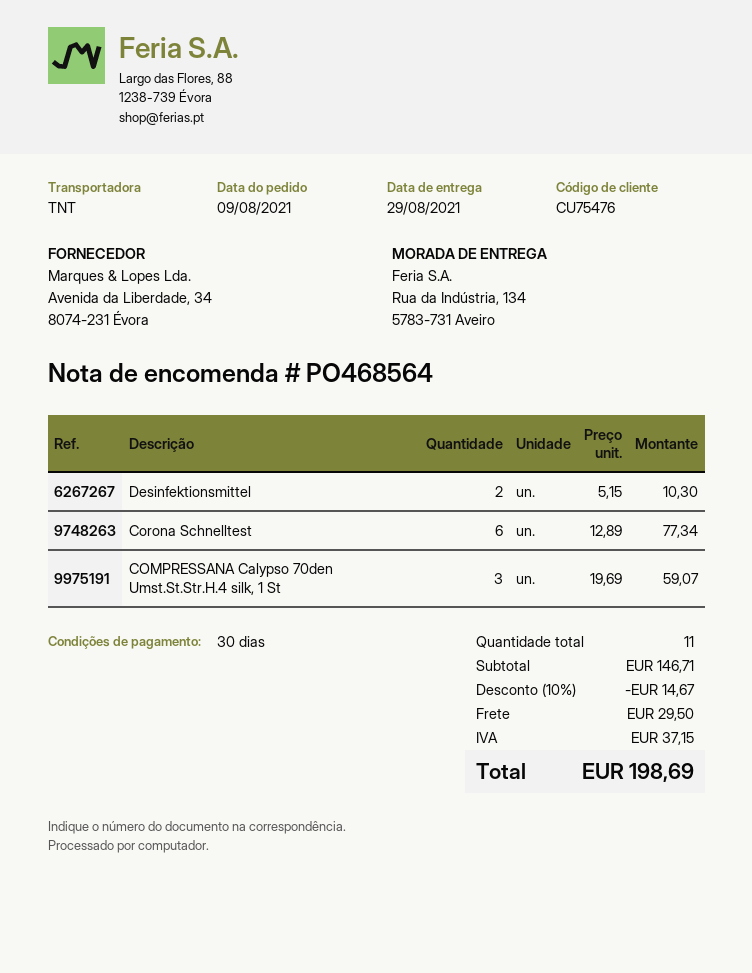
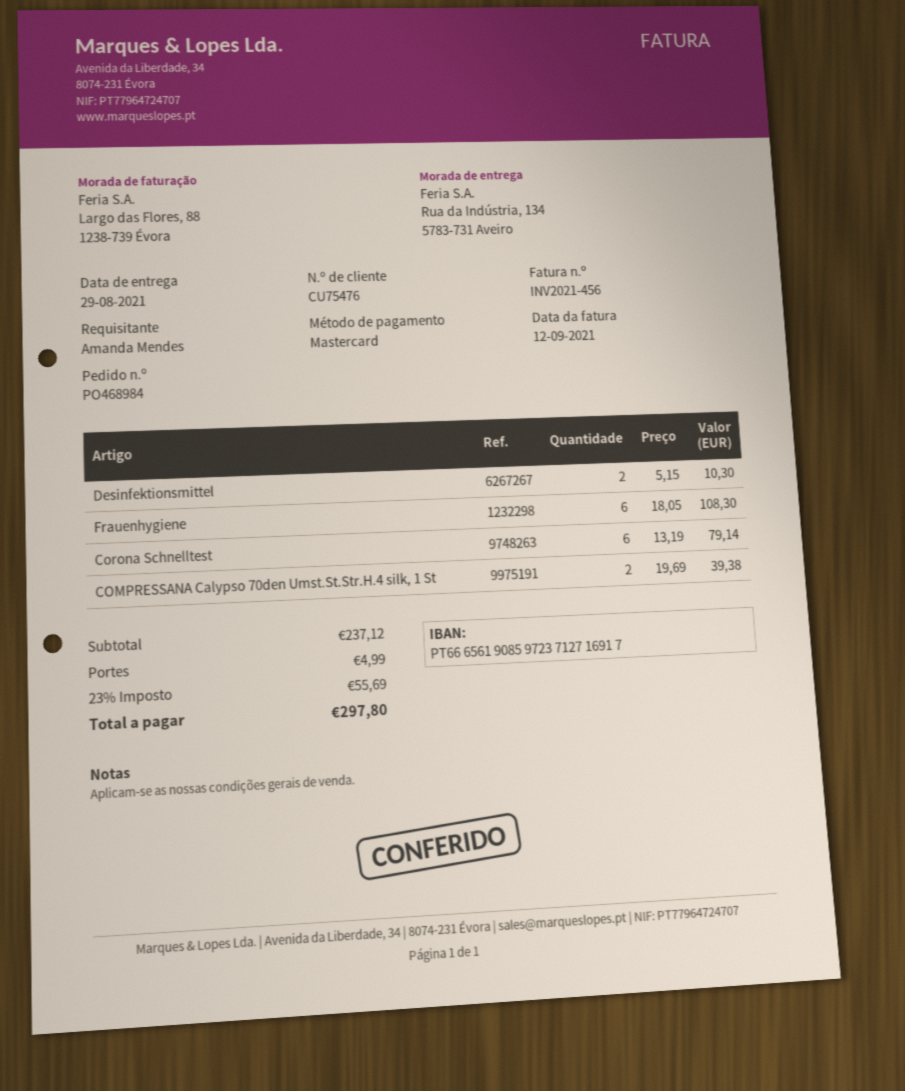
order number: PO468564 -> PO468984
Corona Schnelltest: 6 x 12.89 = 77.34 -> 6 x 13.19 = 79.14
COMPRESSANA Calypso 70den Umst.St.Str.H.4 silk, 1 St: 3 x 19.69 = 59.07 -> 2 x 19.69 = 39.38
Frauenhygiene: none -> 6 x 18.05 = 108.30
subtotal: 146.71 -> 237.12
discount: 10% = 14.67 -> none
shipping: 29.50 -> 4.99
tax: 37.15 -> 55.69
total: 198.69 -> 297.80

